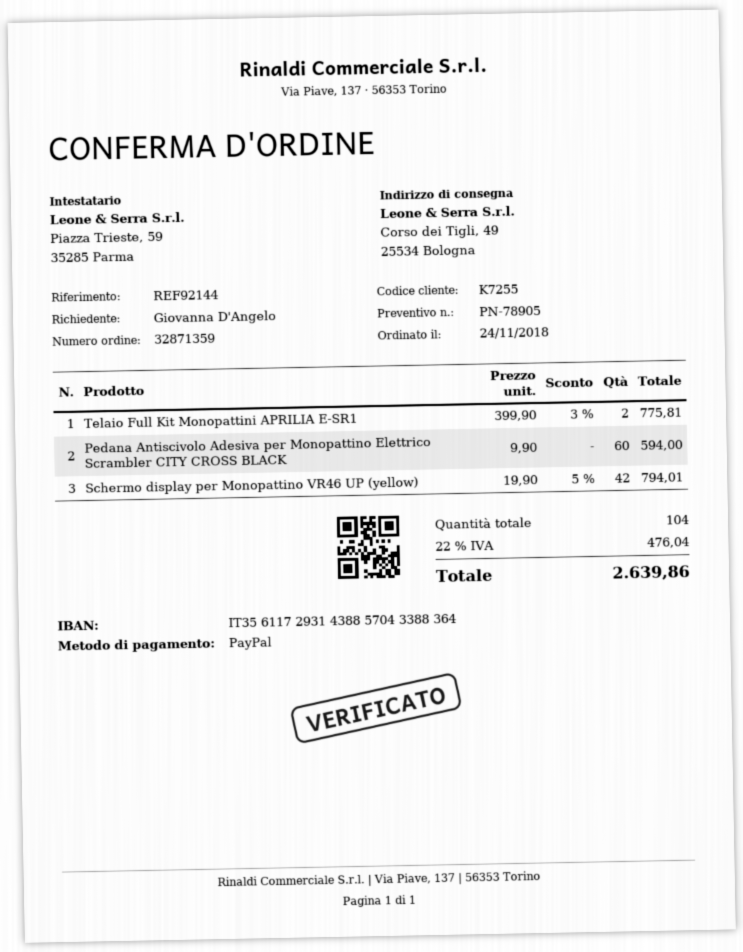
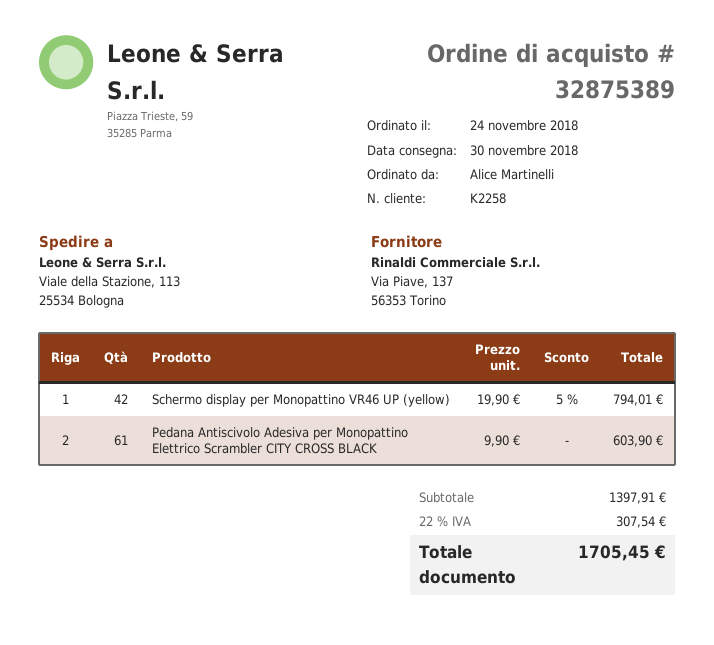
order number: 32871359 -> 32875389
customer number: K7255 -> K2258
ordered by: Giovanna D'Angelo -> Alice Martinelli
ship to: Corso dei Tigli, 49, 25534 Bologna -> Viale della Stazione, 113, 25534 Bologna
Telaio Full Kit Monopattini APRILIA E-SR1: 2 x 399.90 - 3% = 775.81 -> none
Pedana Antiscivolo Adesiva per Monopattino Elettrico Scrambler CITY CROSS BLACK: 60 x 9.90 = 594.00 -> 61 x 9.90 = 603.90
tax: 22% = 476.04 -> 22% = 307.54
total: 2639.86 -> 1705.45

